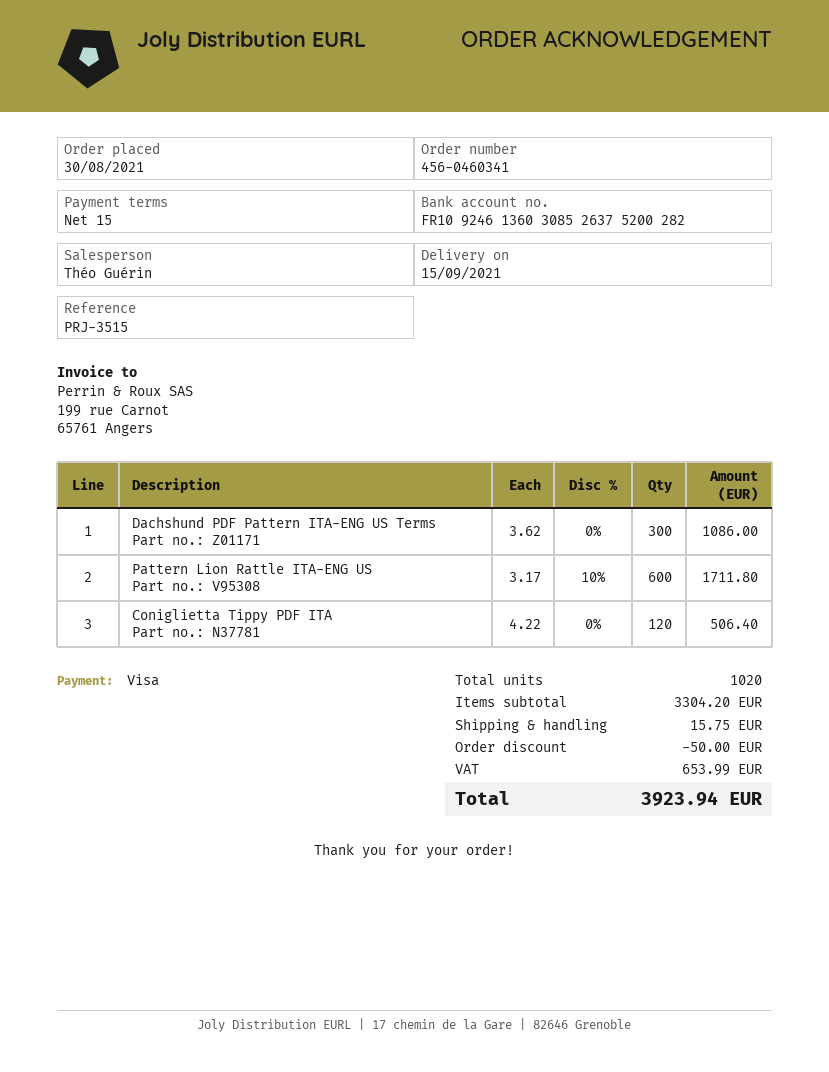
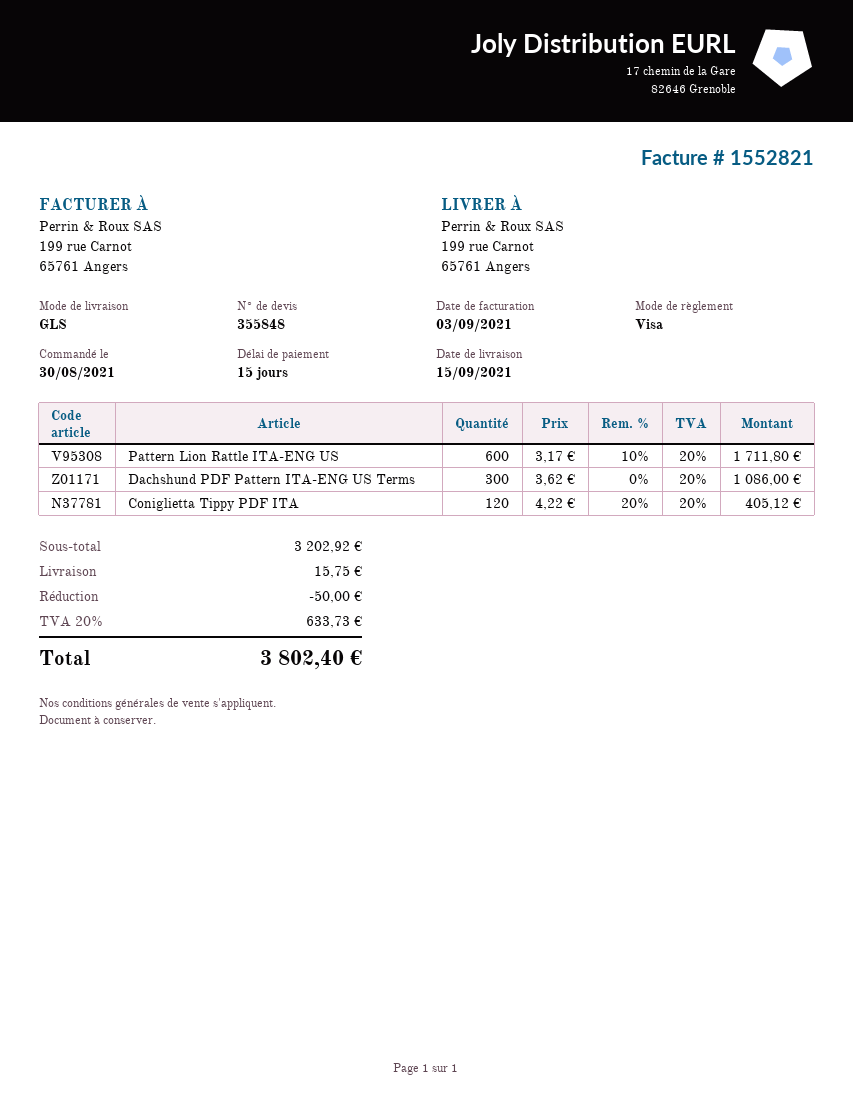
Coniglietta Tippy PDF ITA: 120 x 4.22 = 506.40 -> 120 x 4.22 - 20% = 405.12
subtotal: 3304.20 -> 3202.92
tax: 653.99 -> 633.73
total: 3923.94 -> 3802.40

